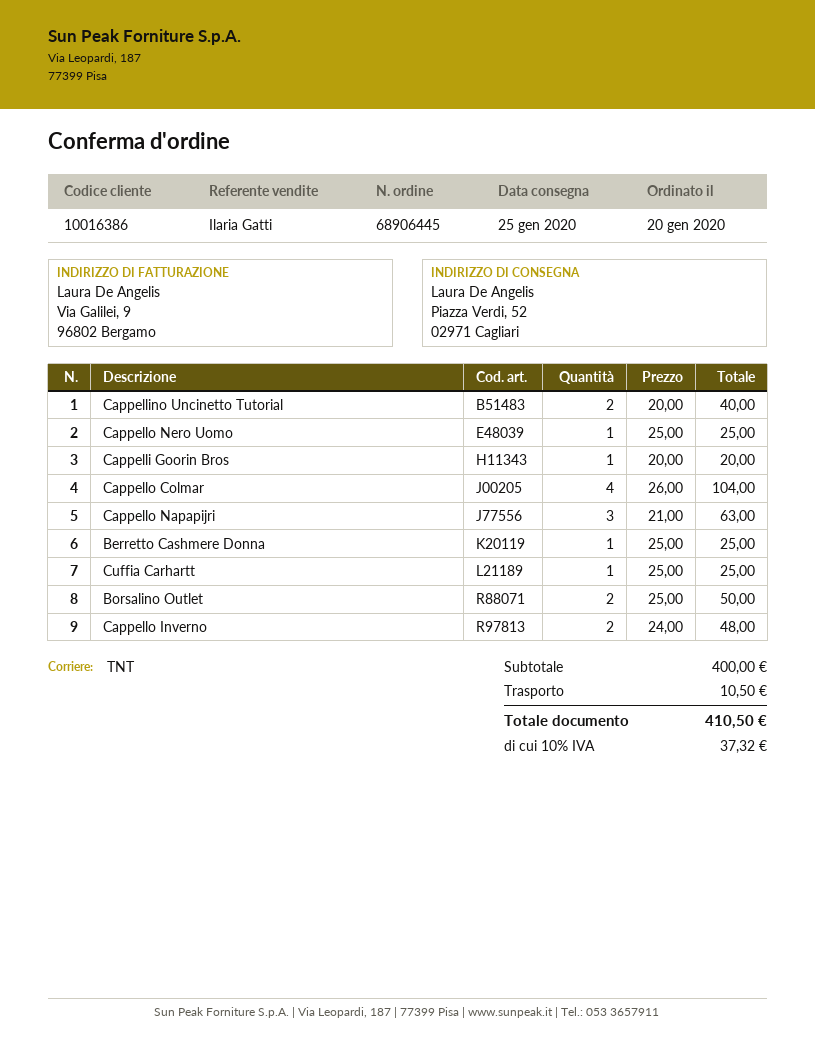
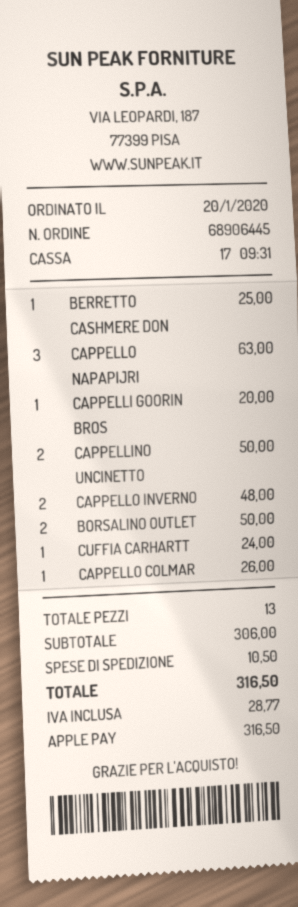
Cappellino Uncinetto Tutorial: 2 for 40.00 -> 2 for 50.00
Cappello Nero Uomo: 1 for 25.00 -> none
Cappello Colmar: 4 for 104.00 -> 1 for 26.00
Cuffia Carhartt: 1 for 25.00 -> 1 for 24.00
subtotal: 400.00 -> 306.00
tax: 37.32 -> 28.77
total: 410.50 -> 316.50

